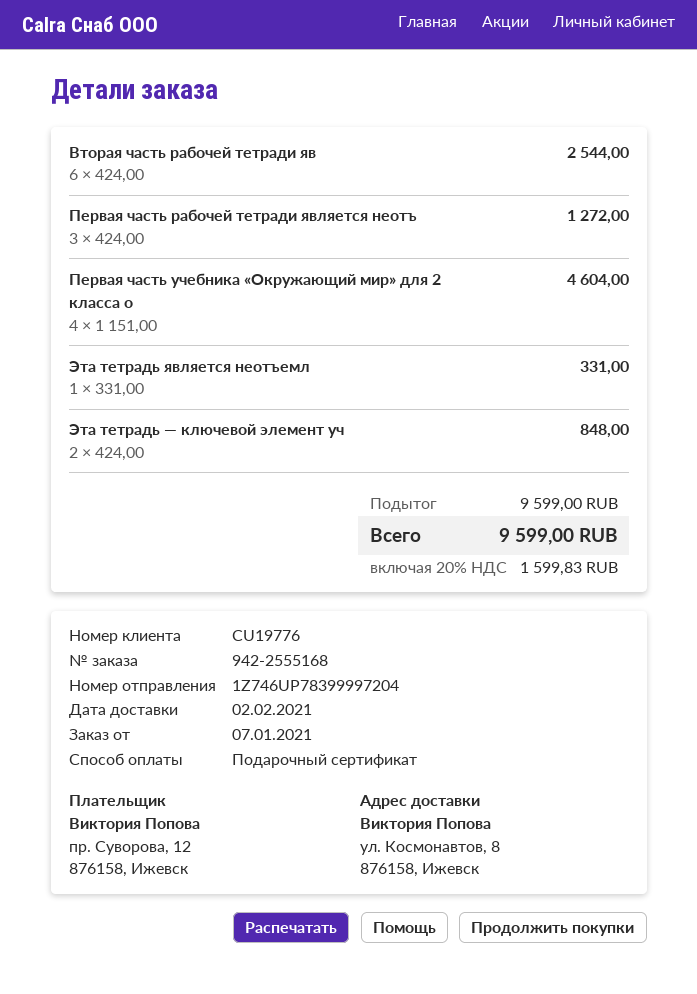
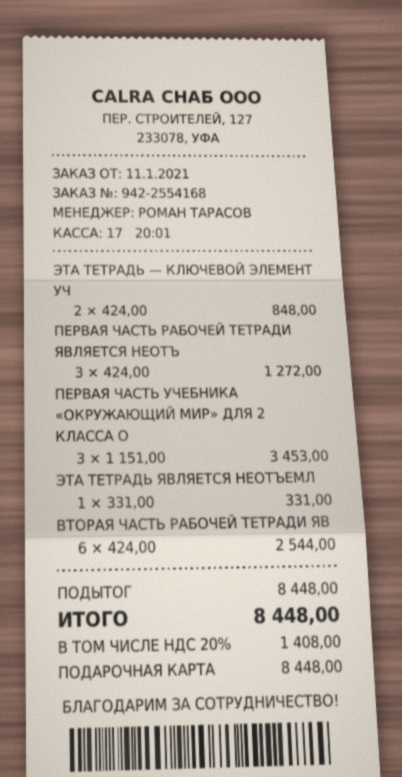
order number: 942-2555168 -> 942-2554168
order date: 2021-01-07 -> 2021-01-11
Первая часть учебника «Окружающий мир» для 2 класса о: 4 x 1151.00 = 4604.00 -> 3 x 1151.00 = 3453.00
subtotal: 9599.00 -> 8448.00
tax: 20% = 1599.83 -> 20% = 1408.00
total: 9599.00 -> 8448.00

